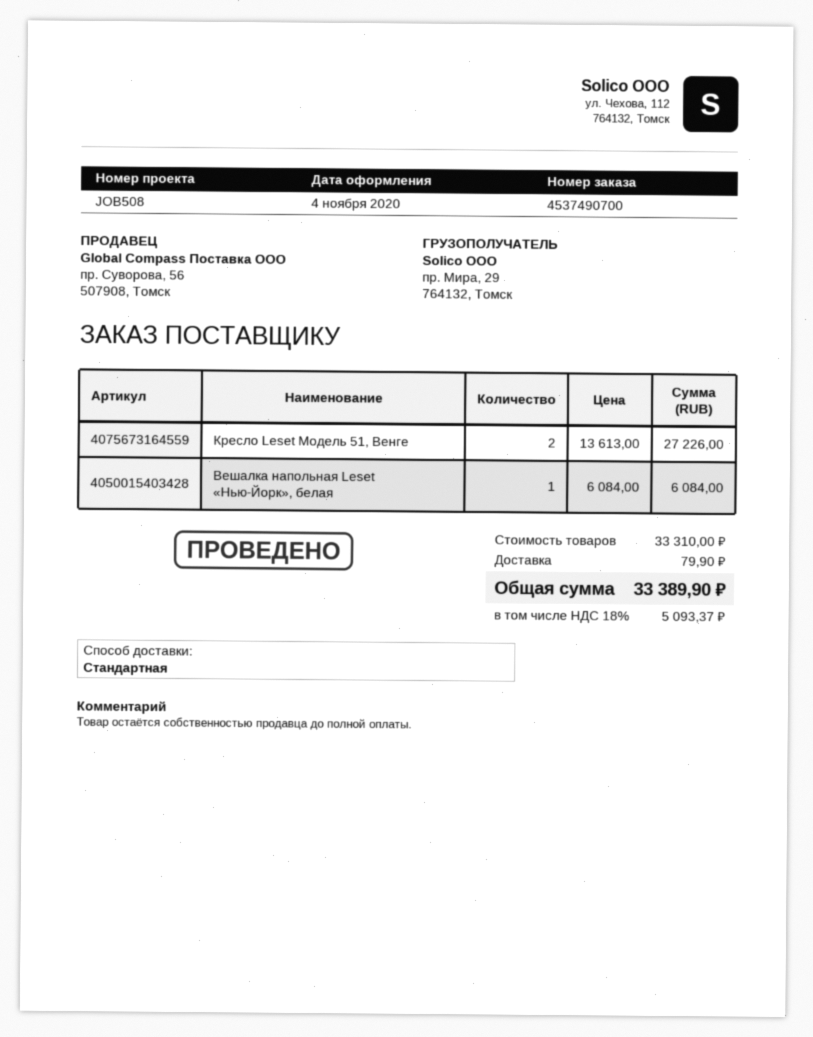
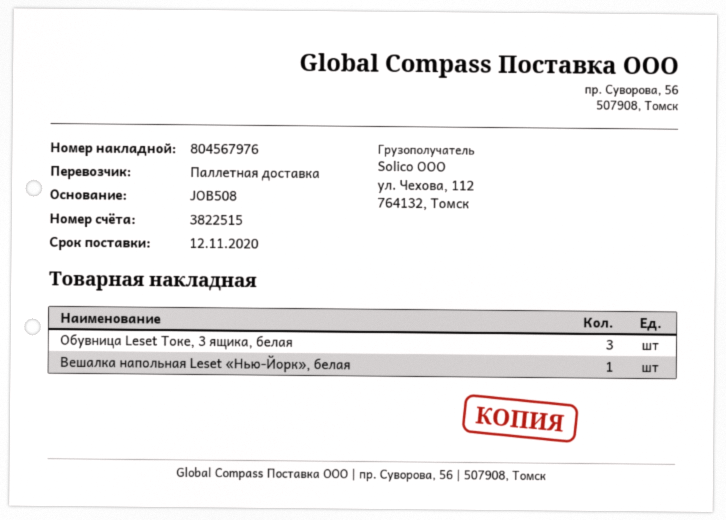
shipping method: standard -> pallet freight
ship to: пр. Мира, 29, 764132, Томск -> ул. Чехова, 112, 764132, Томск
Кресло Leset Модель 51, Венге: 2 -> none
Обувница Leset Токе, 3 ящика, белая: none -> 3

